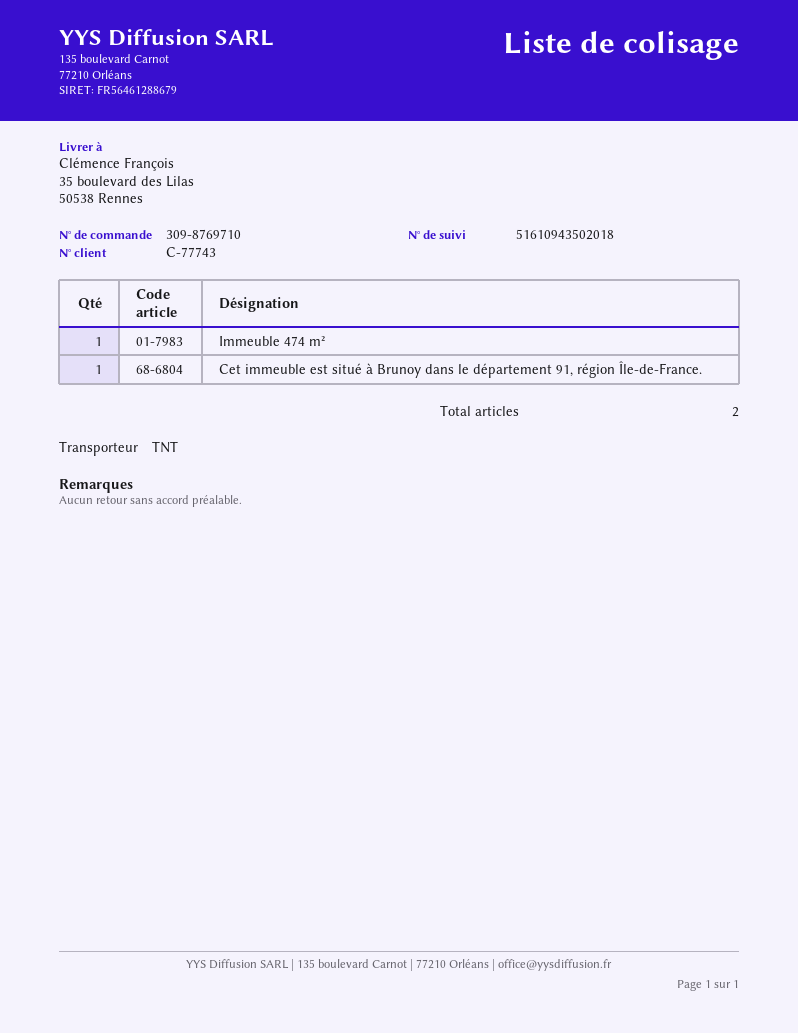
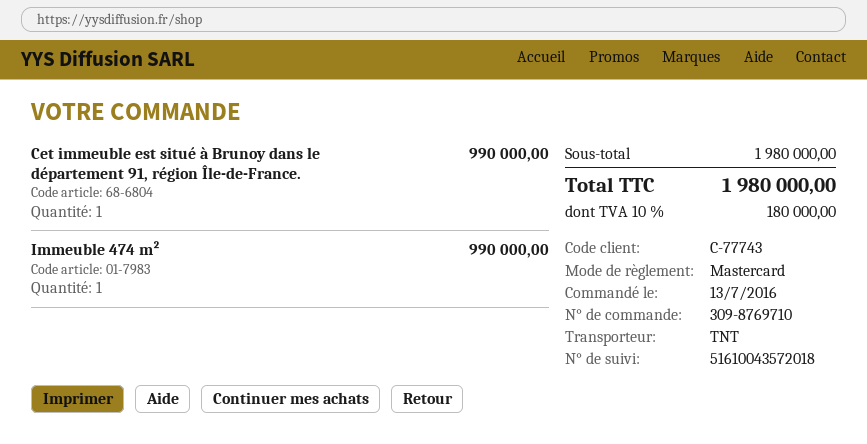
tracking number: 51610943502018 -> 51610043572018

